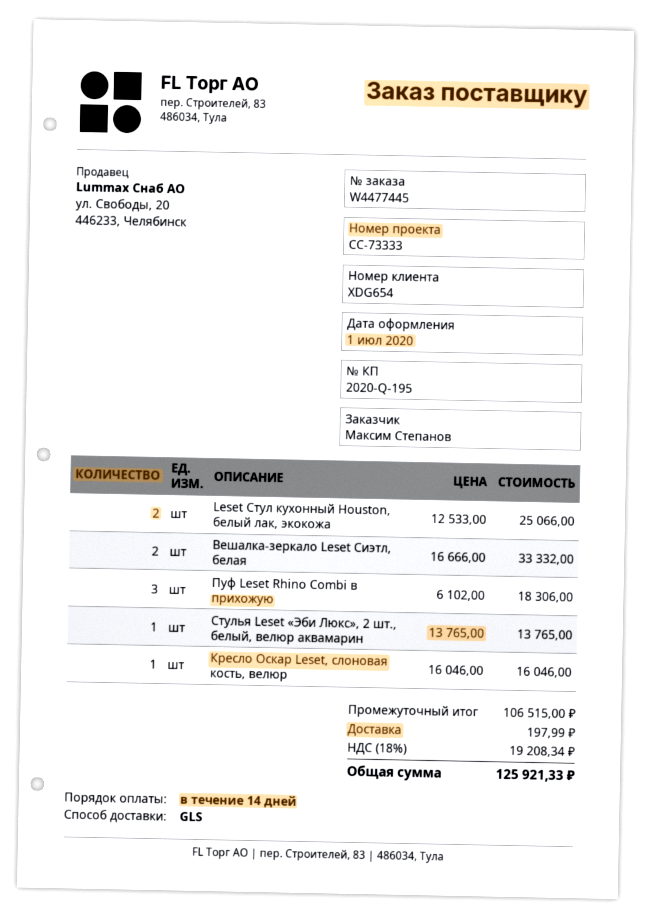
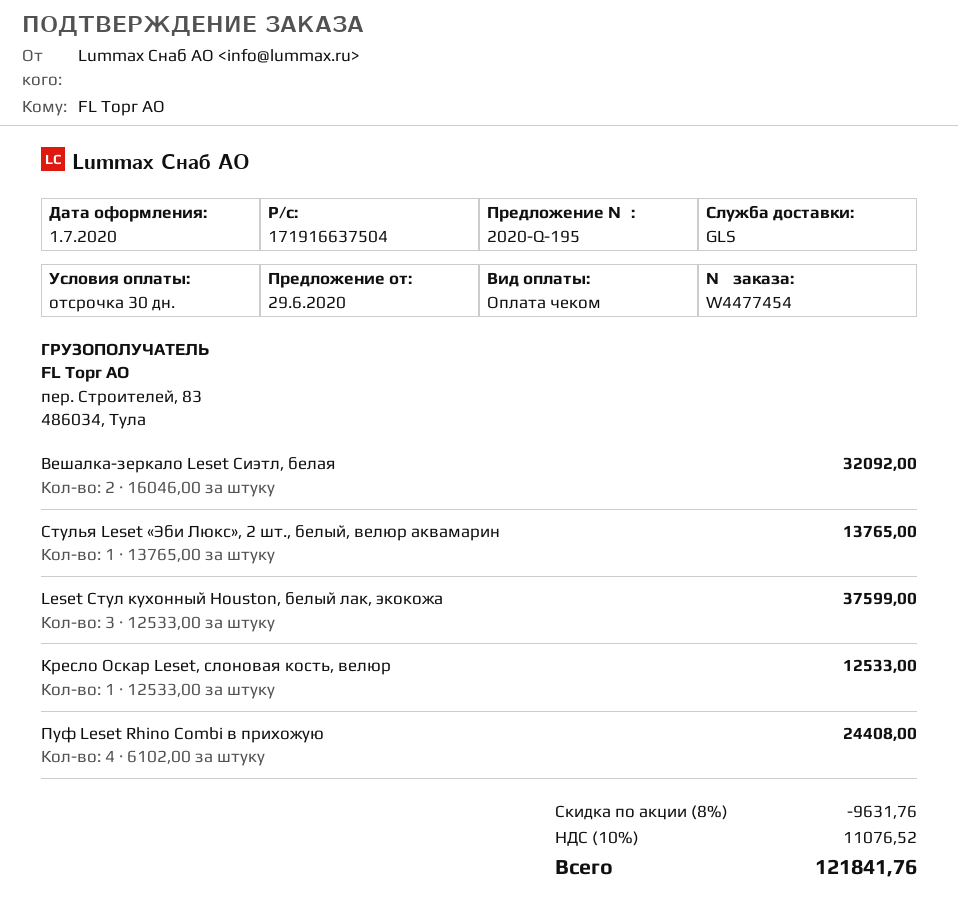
order number: W4477445 -> W4477454
payment terms: 14 days -> 30 days
Leset Стул кухонный Houston, белый лак, экокожа: 2 x 12533.00 = 25066.00 -> 3 x 12533.00 = 37599.00
Вешалка-зеркало Leset Сиэтл, белая: 2 x 16666.00 = 33332.00 -> 2 x 16046.00 = 32092.00
Пуф Leset Rhino Combi в прихожую: 3 x 6102.00 = 18306.00 -> 4 x 6102.00 = 24408.00
Кресло Оскар Leset, слоновая кость, велюр: 1 x 16046.00 = 16046.00 -> 1 x 12533.00 = 12533.00
discount: none -> 8% = 9631.76
shipping: 197.99 -> none
tax: 18% = 19208.34 -> 10% = 11076.52
total: 125921.33 -> 121841.76

